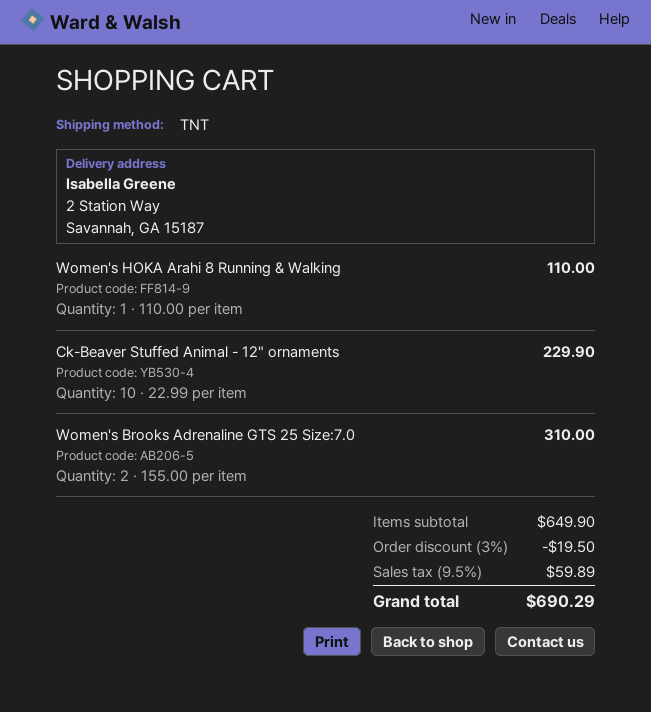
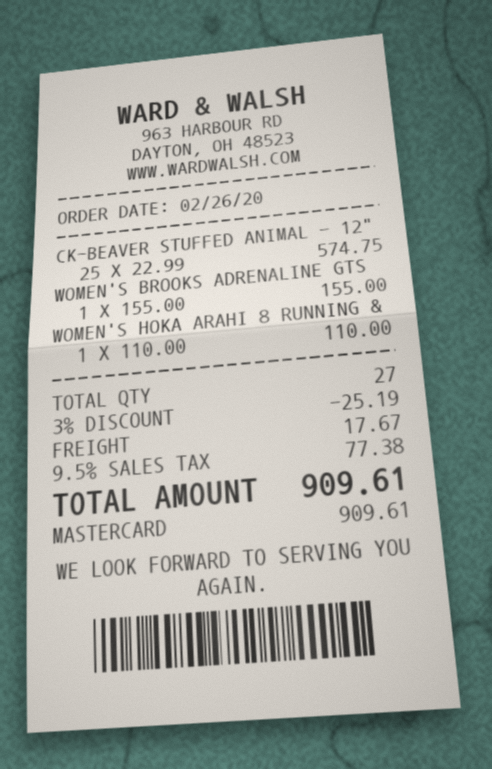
Ck-Beaver Stuffed Animal - 12" ornaments: 10 x 22.99 = 229.90 -> 25 x 22.99 = 574.75
Women's Brooks Adrenaline GTS 25 Size:7.0: 2 x 155.00 = 310.00 -> 1 x 155.00 = 155.00
discount: 3% = 19.50 -> 3% = 25.19
shipping: none -> 17.67
tax: 9.5% = 59.89 -> 9.5% = 77.38
total: 690.29 -> 909.61

